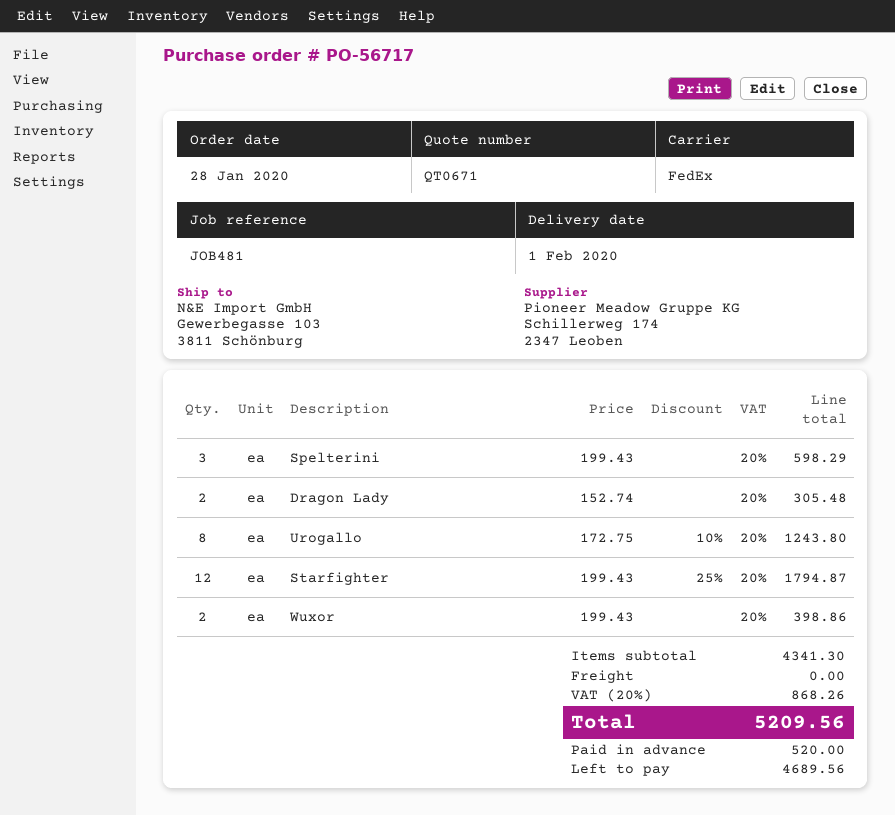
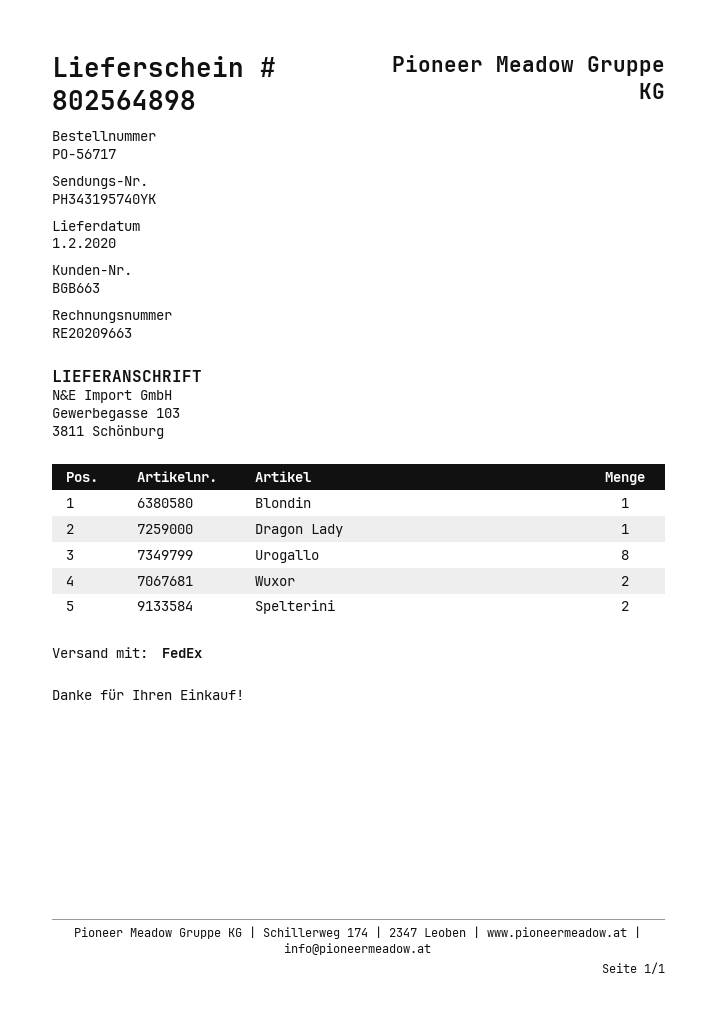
Spelterini: 3 -> 2
Dragon Lady: 2 -> 1
Starfighter: 12 -> none
Blondin: none -> 1

